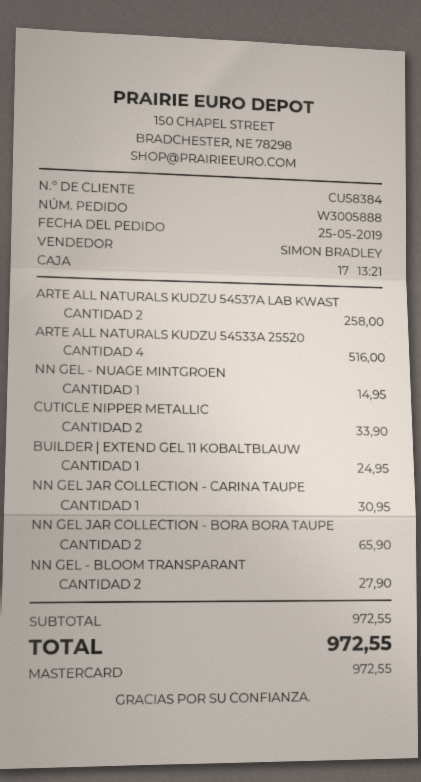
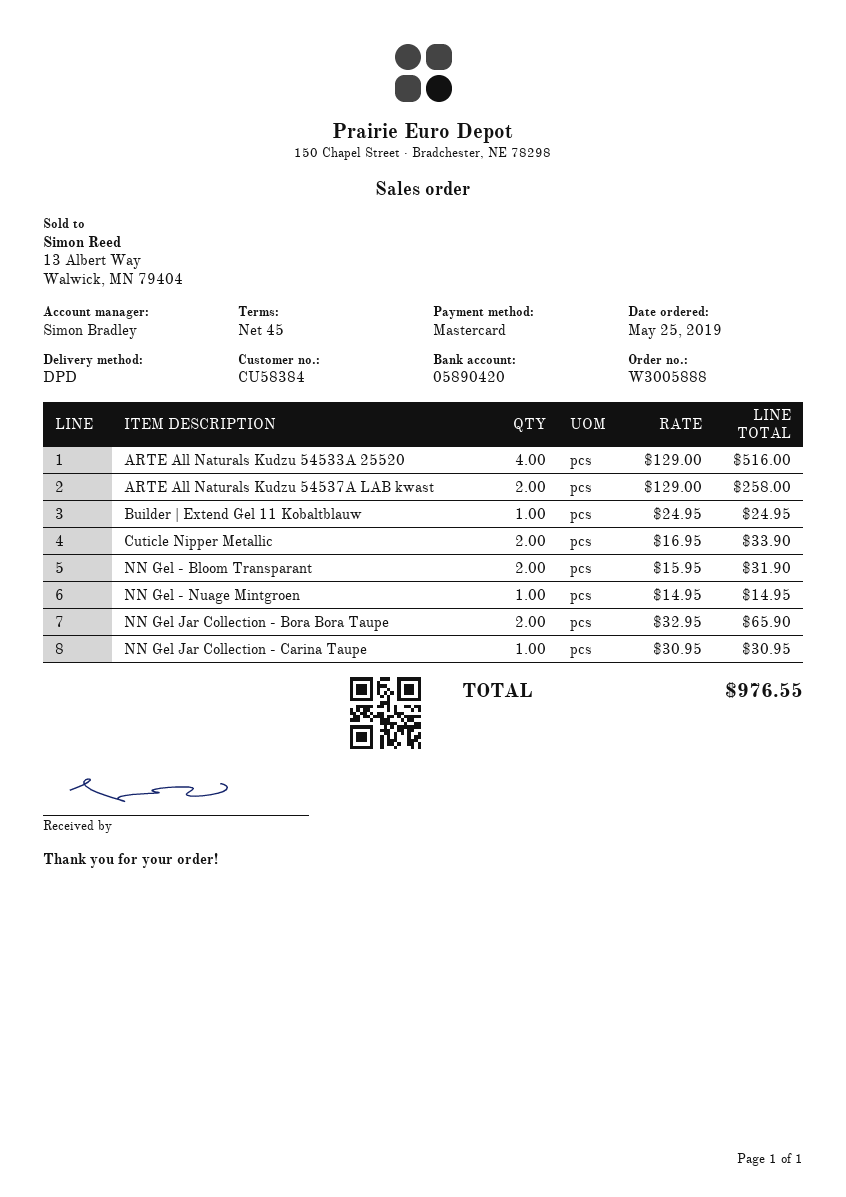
NN GEL - BLOOM TRANSPARANT: 2 for 27.90 -> 2 for 31.90
total: 972.55 -> 976.55

